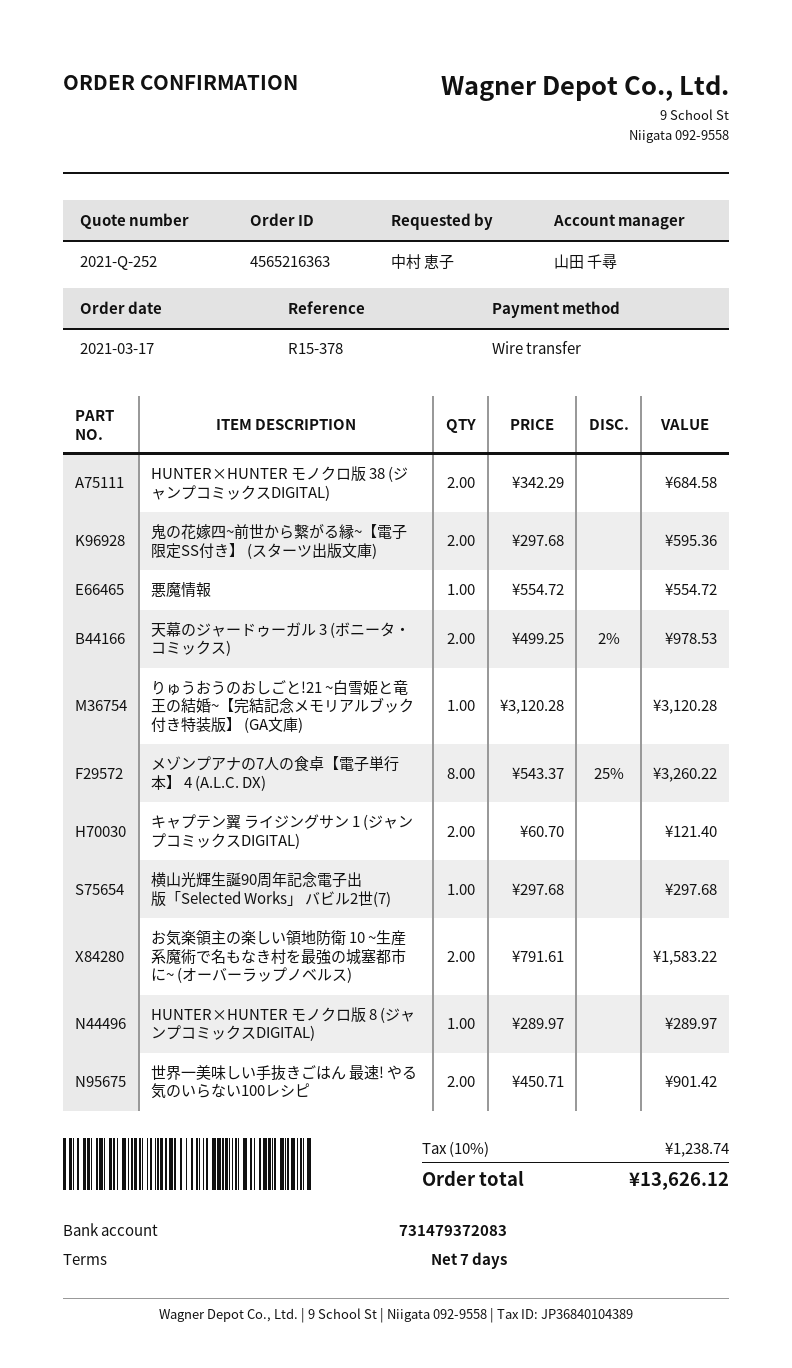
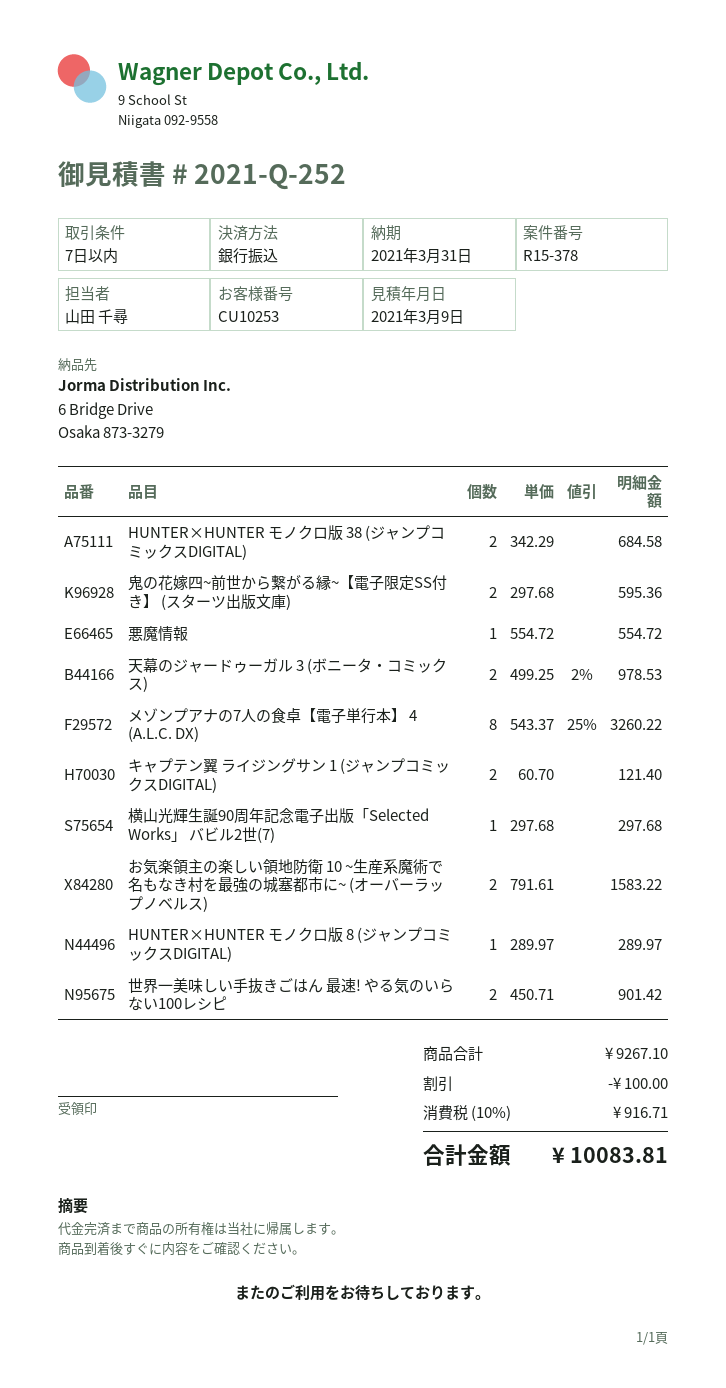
りゅうおうのおしごと!21 ~白雪姫と竜王の結婚~【完結記念メモリアルブック付き特装版】 (GA文庫): 1 x 3120.28 = 3120.28 -> none
discount: none -> 100.00
tax: 10% = 1238.74 -> 10% = 916.71
total: 13626.12 -> 10083.81

